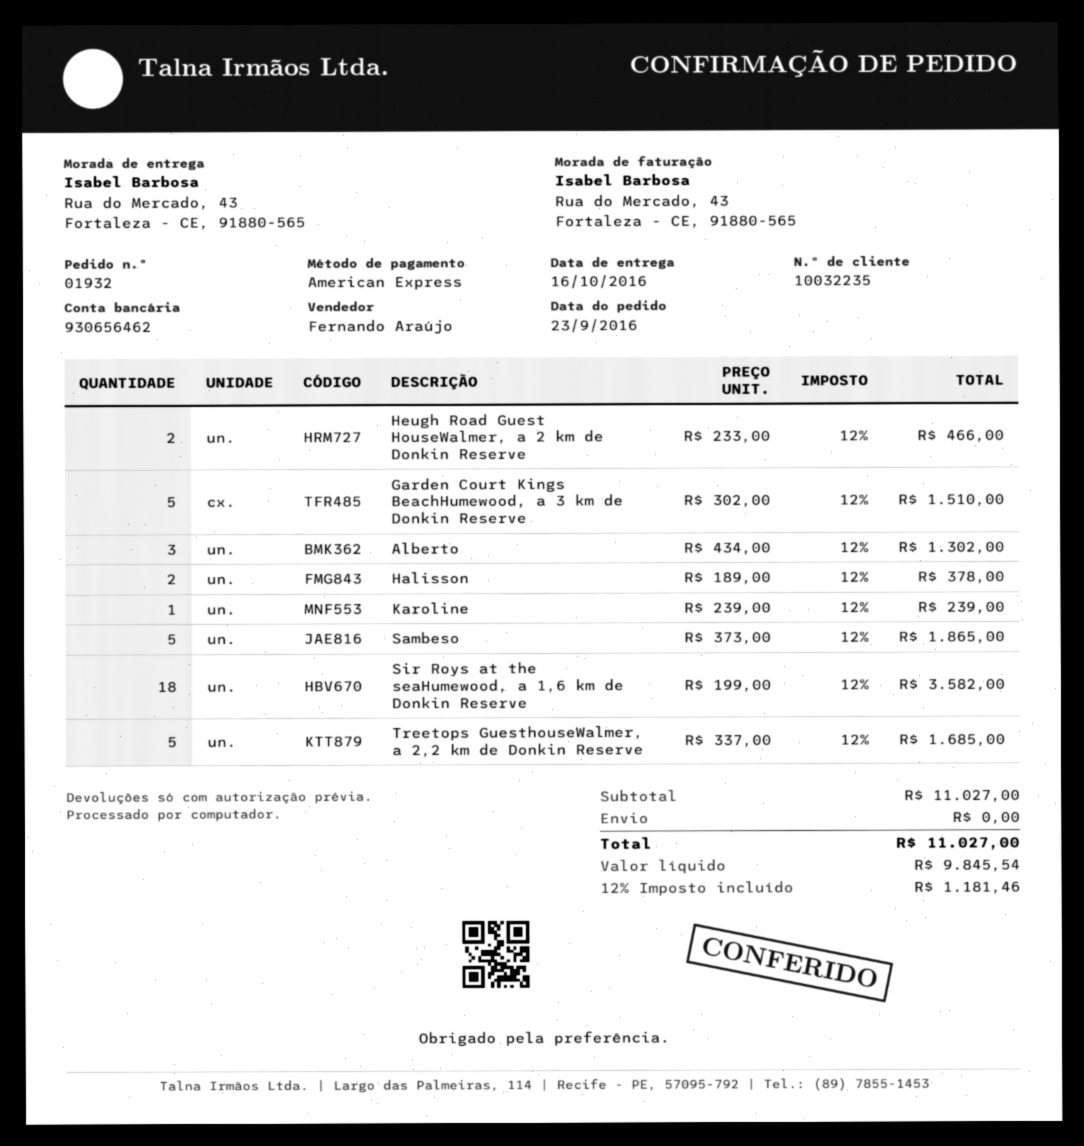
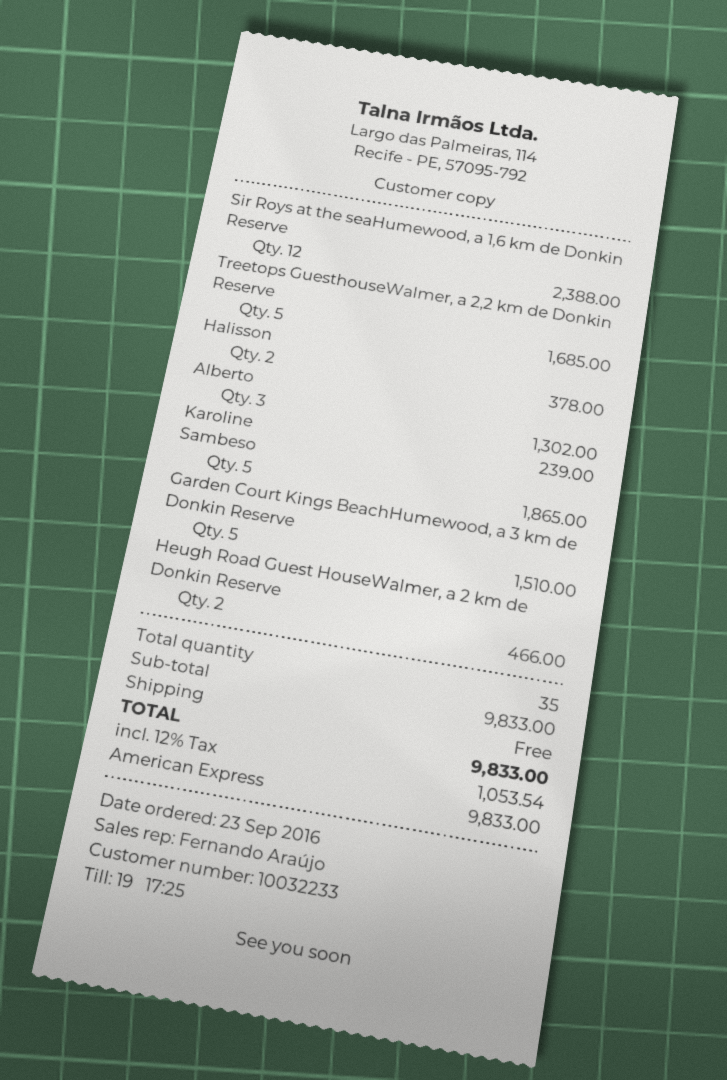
customer number: 10032235 -> 10032233
Sir Roys at the seaHumewood, a 1,6 km de Donkin Reserve: 18 for 3582.00 -> 12 for 2388.00
subtotal: 11027.00 -> 9833.00
tax: 12% = 1181.46 -> 12% = 1053.54
total: 11027.00 -> 9833.00

